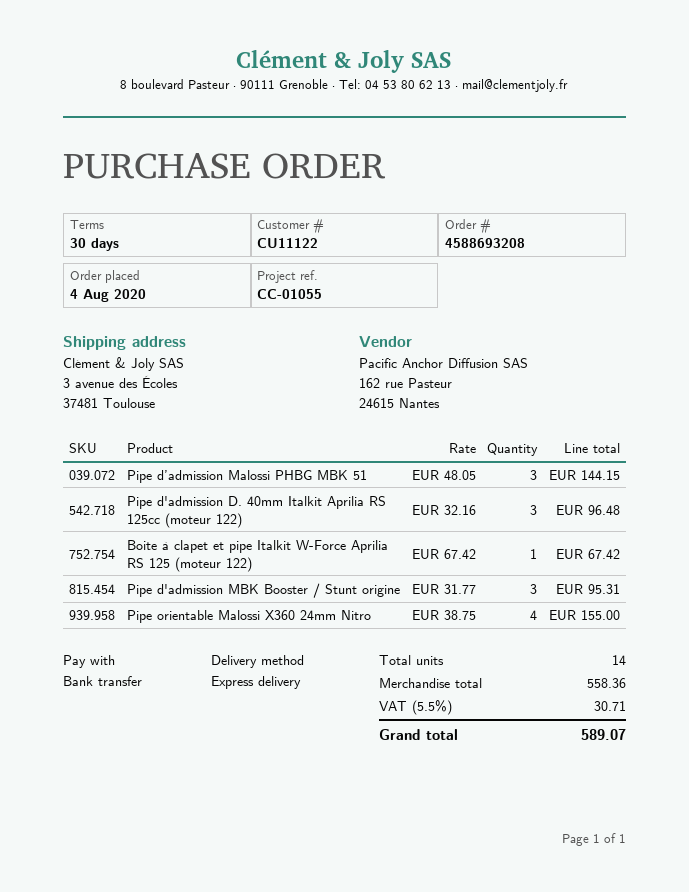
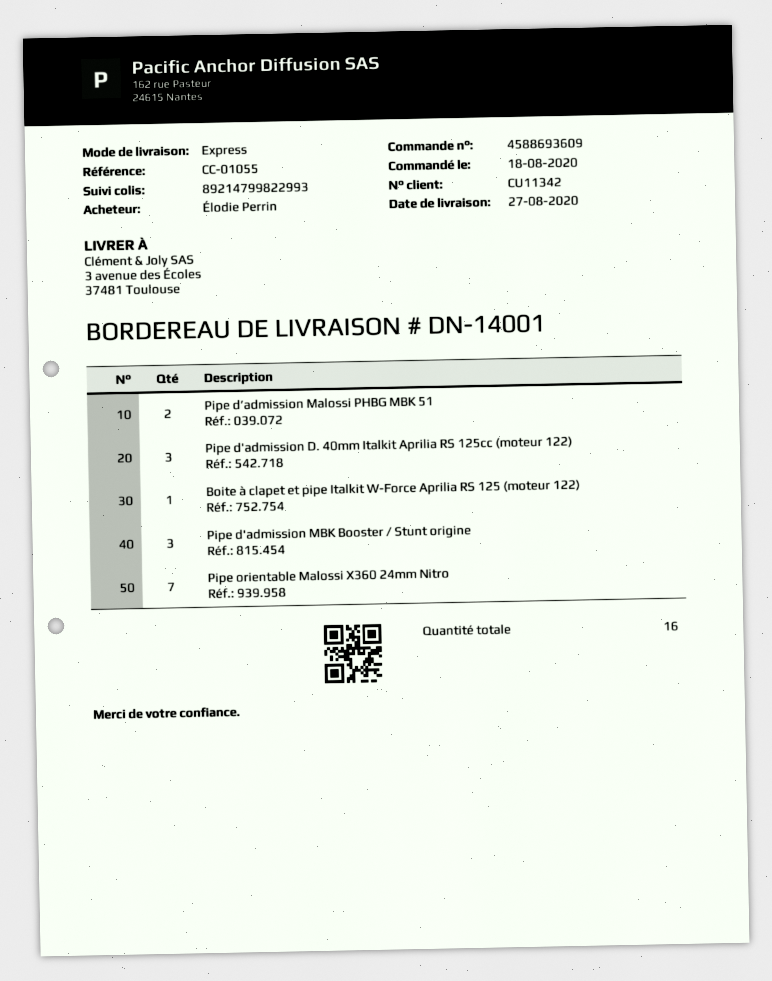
order number: 4588693208 -> 4588693609
order date: 2020-08-04 -> 2020-08-18
customer number: CU11122 -> CU11342
Pipe d’admission Malossi PHBG MBK 51: 3 -> 2
Pipe orientable Malossi X360 24mm Nitro: 4 -> 7
total quantity: 14 -> 16

